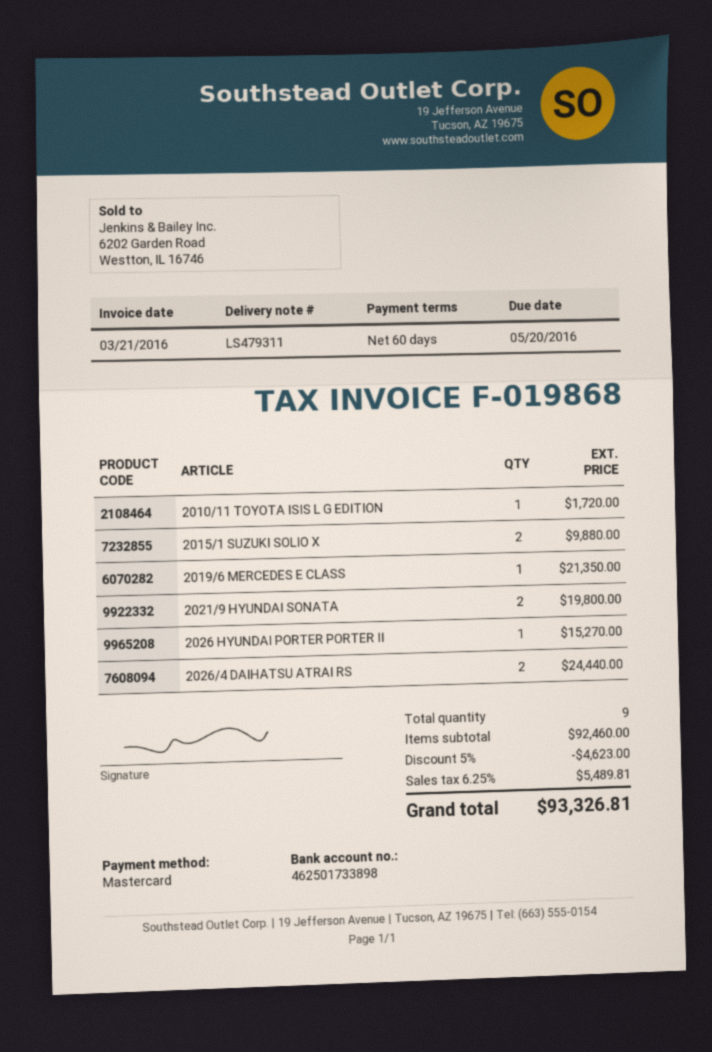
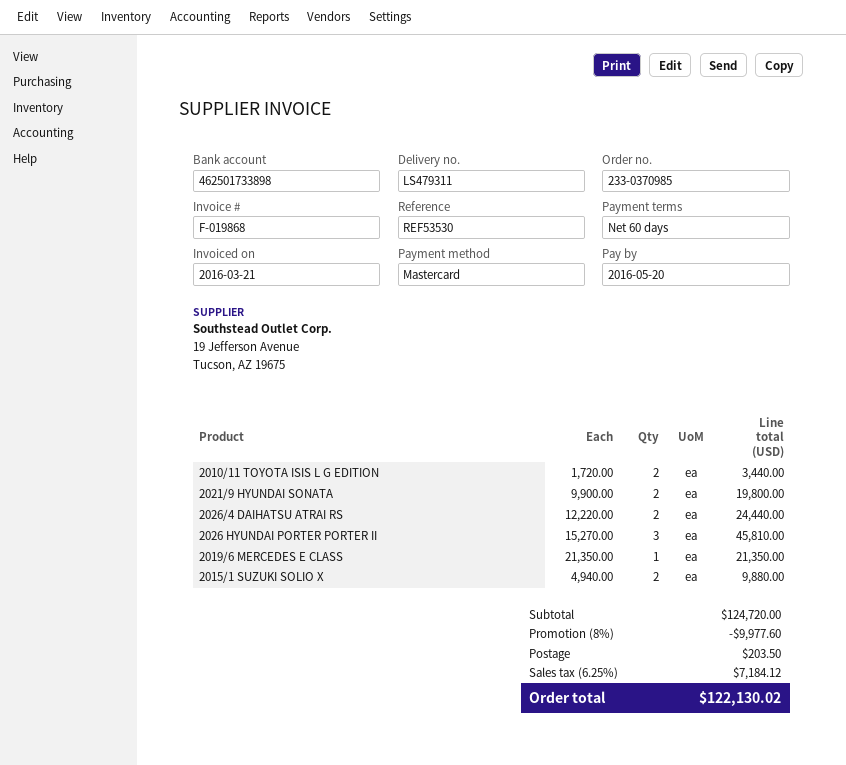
2010/11 TOYOTA ISIS L G EDITION: 1 for 1720.00 -> 2 for 3440.00
2026 HYUNDAI PORTER PORTER II: 1 for 15270.00 -> 3 for 45810.00
subtotal: 92460.00 -> 124720.00
discount: 5% = 4623.00 -> 8% = 9977.60
shipping: none -> 203.50
tax: 6.25% = 5489.81 -> 6.25% = 7184.12
total: 93326.81 -> 122130.02

